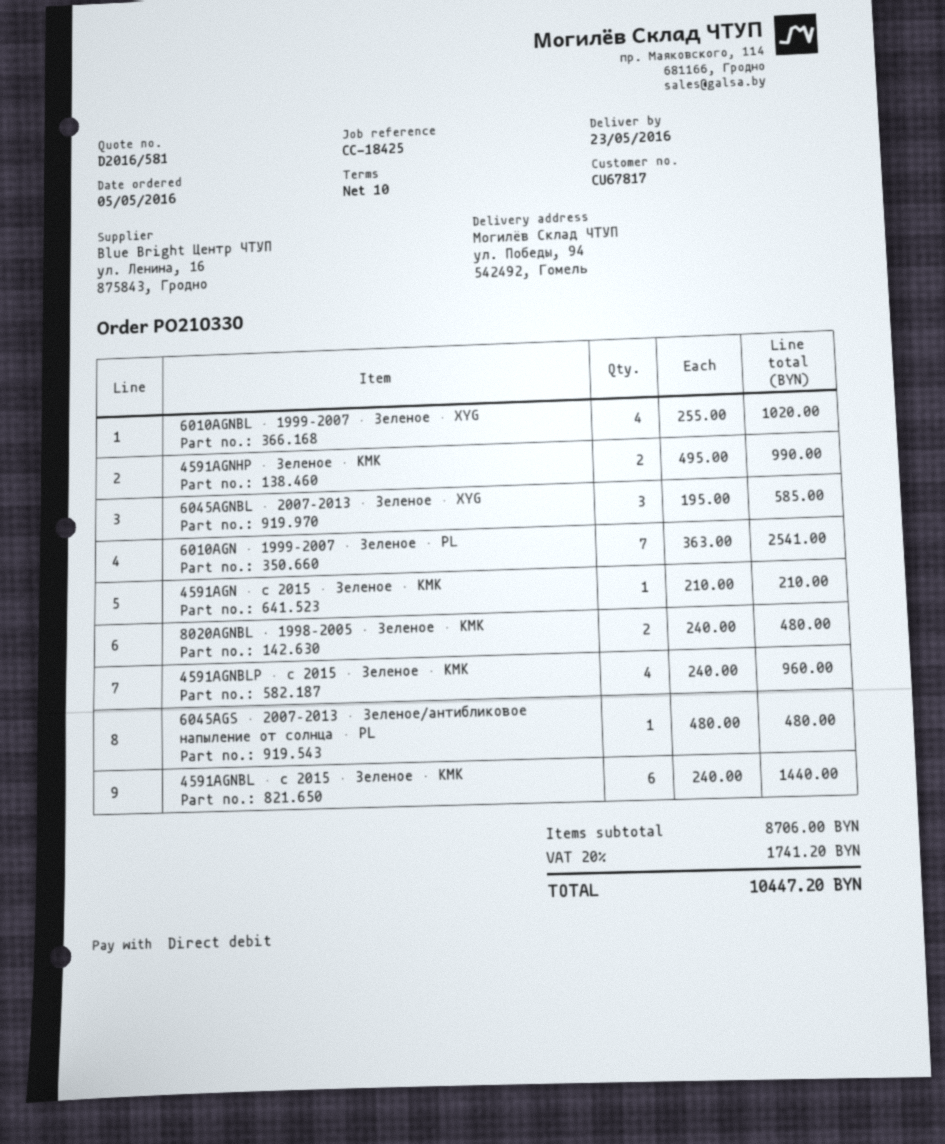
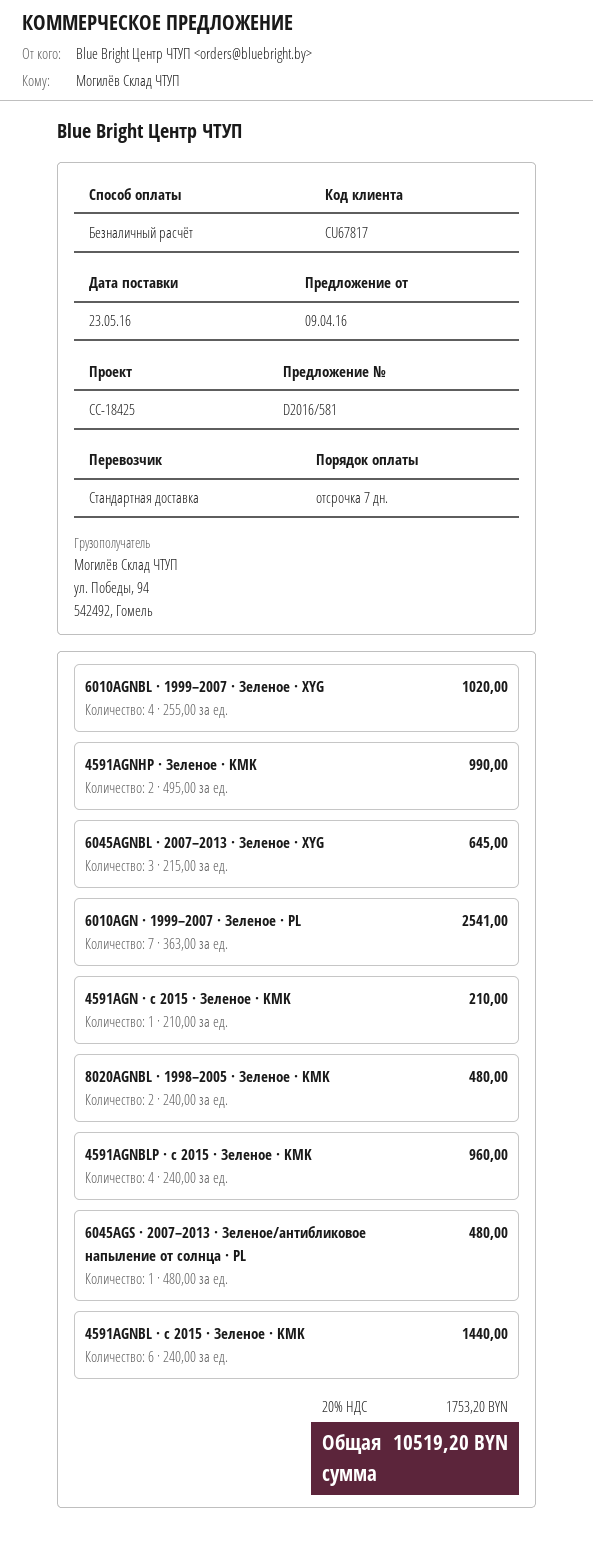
payment terms: 10 days -> 7 days
payment method: direct debit -> bank transfer
6045AGNBL · 2007–2013 · Зеленое · XYG: 3 x 195.00 = 585.00 -> 3 x 215.00 = 645.00
tax: 20% = 1741.20 -> 20% = 1753.20
total: 10447.20 -> 10519.20

